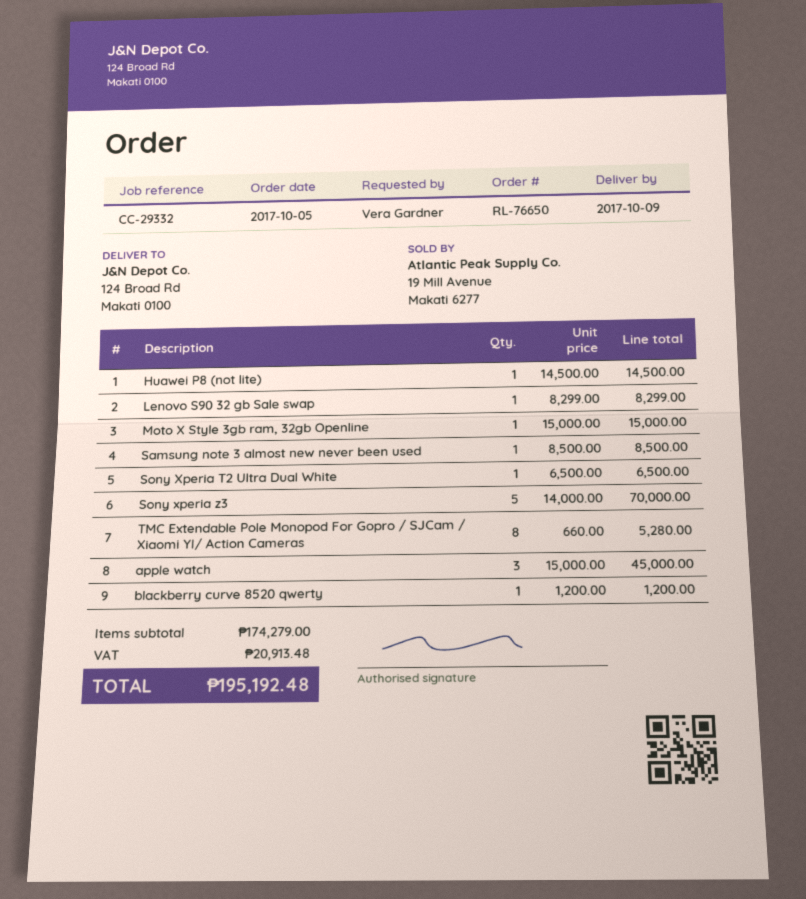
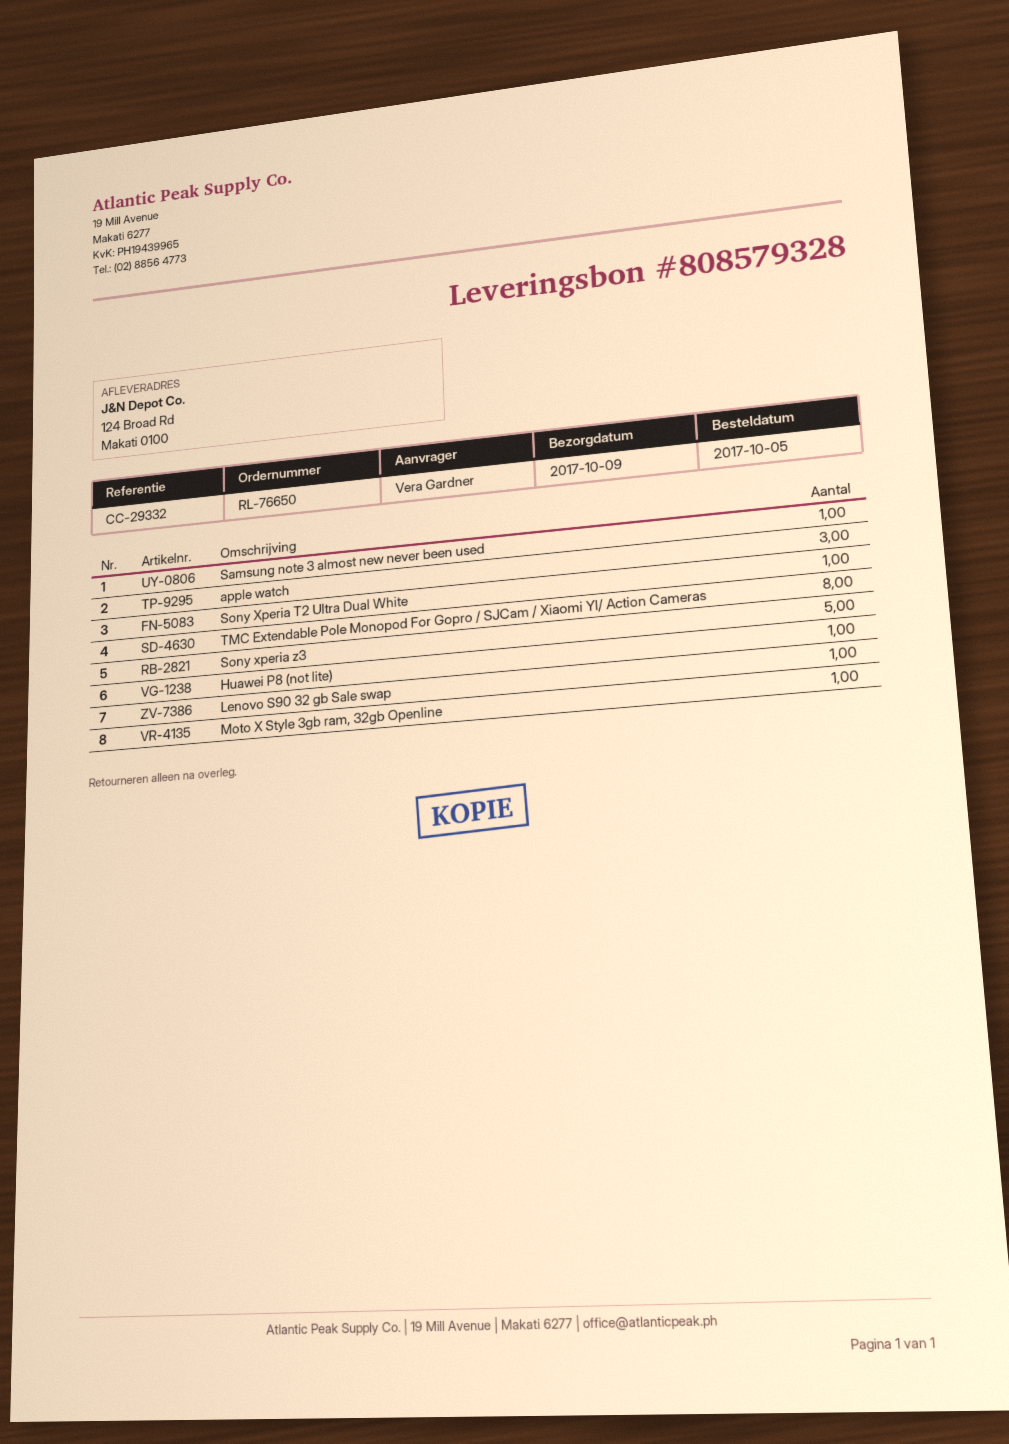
blackberry curve 8520 qwerty: 1 -> none

